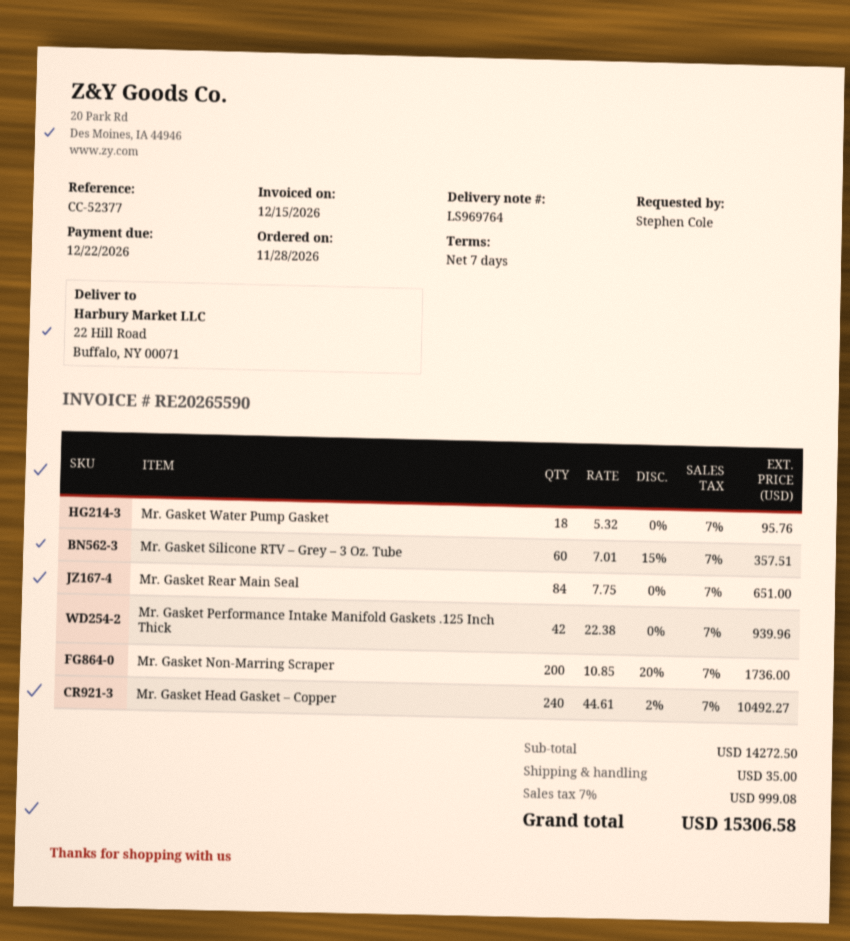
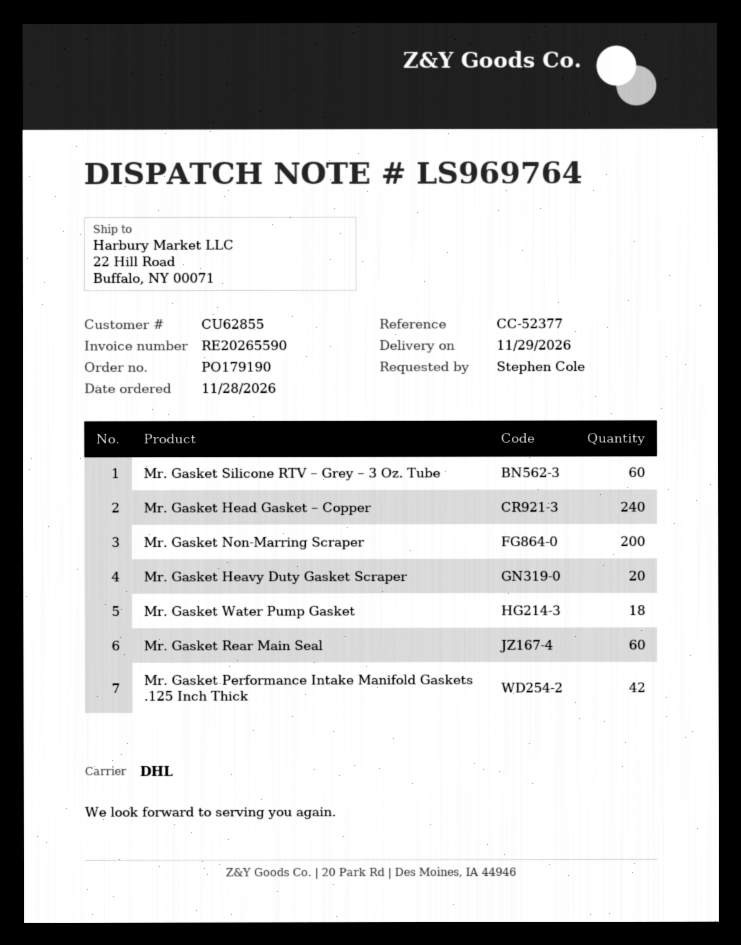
Mr. Gasket Rear Main Seal: 84 -> 60
Mr. Gasket Heavy Duty Gasket Scraper: none -> 20

